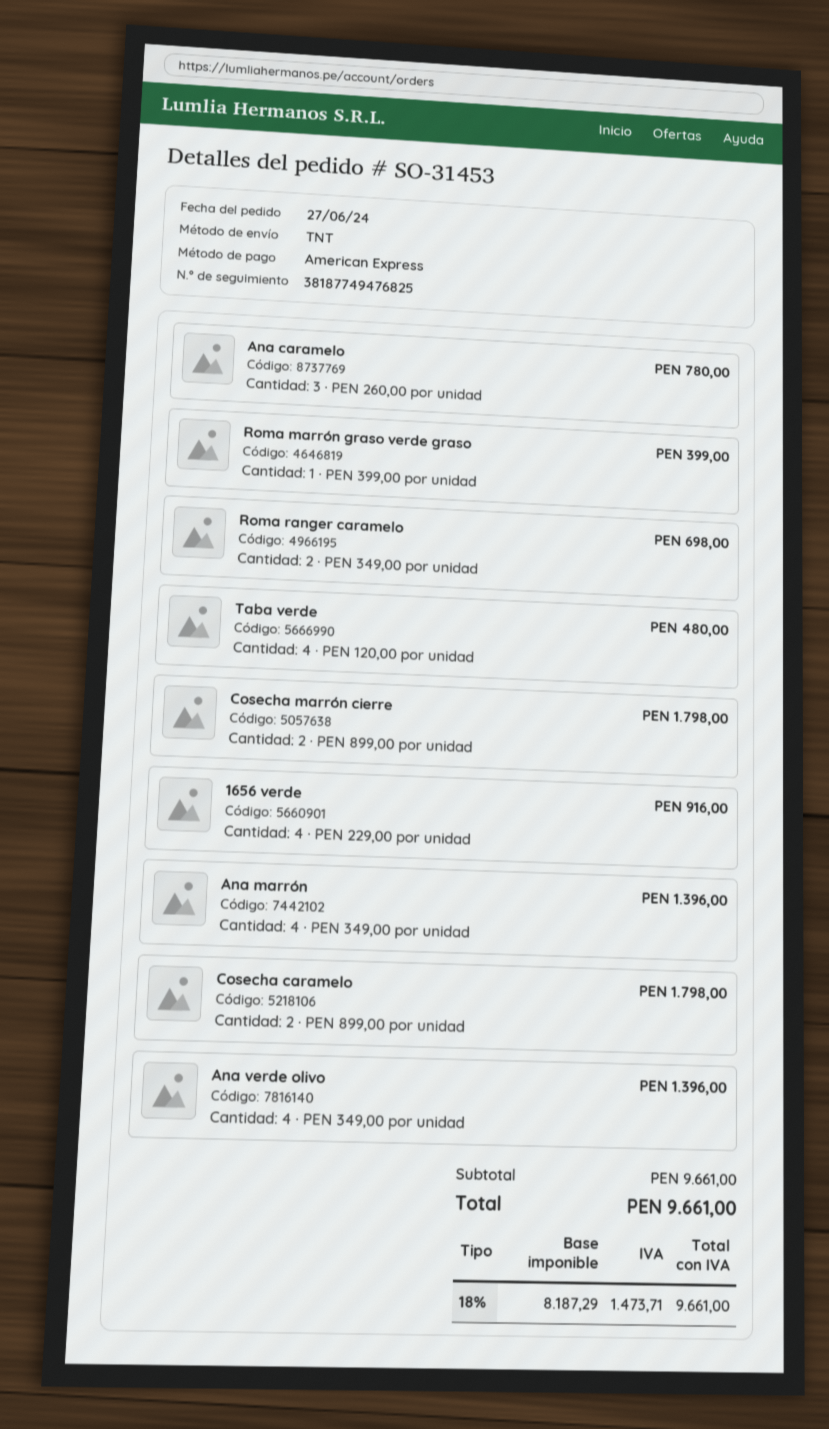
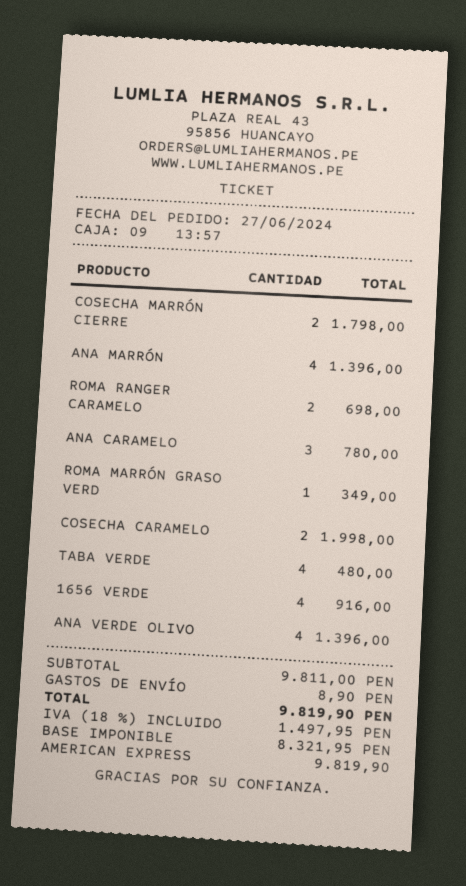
Roma marrón graso verde graso: 1 for 399.00 -> 1 for 349.00
Cosecha caramelo: 2 for 1798.00 -> 2 for 1998.00
subtotal: 9661.00 -> 9811.00
shipping: none -> 8.90
net: 8187.29 -> 8321.95
tax: 18% = 1473.71 -> 18% = 1497.95
total: 9661.00 -> 9819.90

